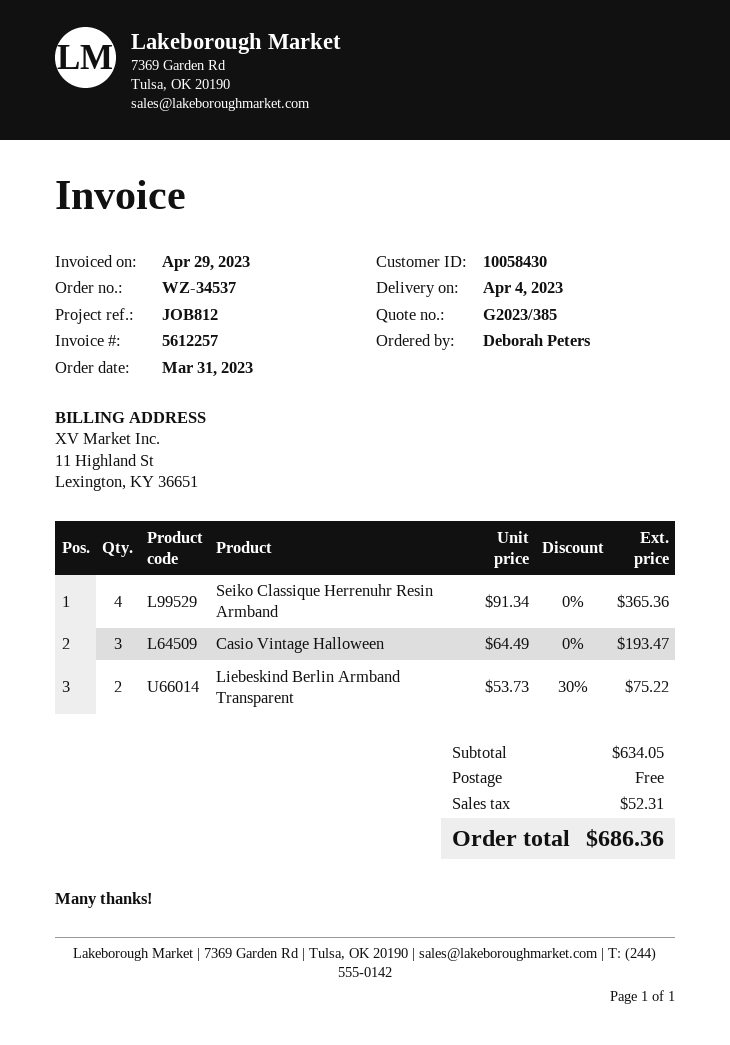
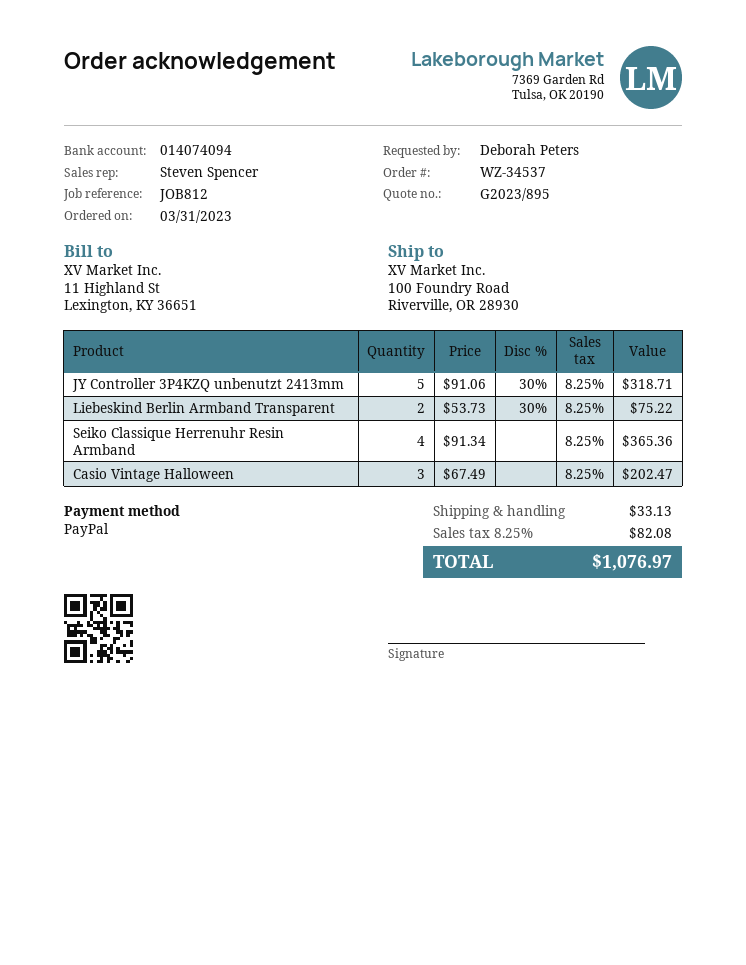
quote number: G2023/385 -> G2023/895
Casio Vintage Halloween: 3 x 64.49 = 193.47 -> 3 x 67.49 = 202.47
JY Controller 3P4KZQ unbenutzt 2413mm: none -> 5 x 91.06 - 30% = 318.71
shipping: 0.00 -> 33.13
tax: 52.31 -> 82.08
total: 686.36 -> 1076.97

